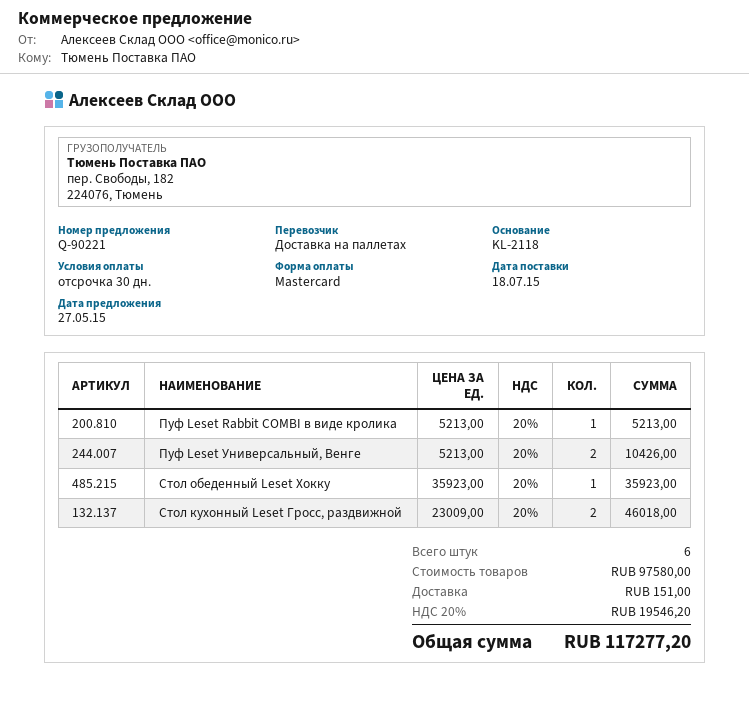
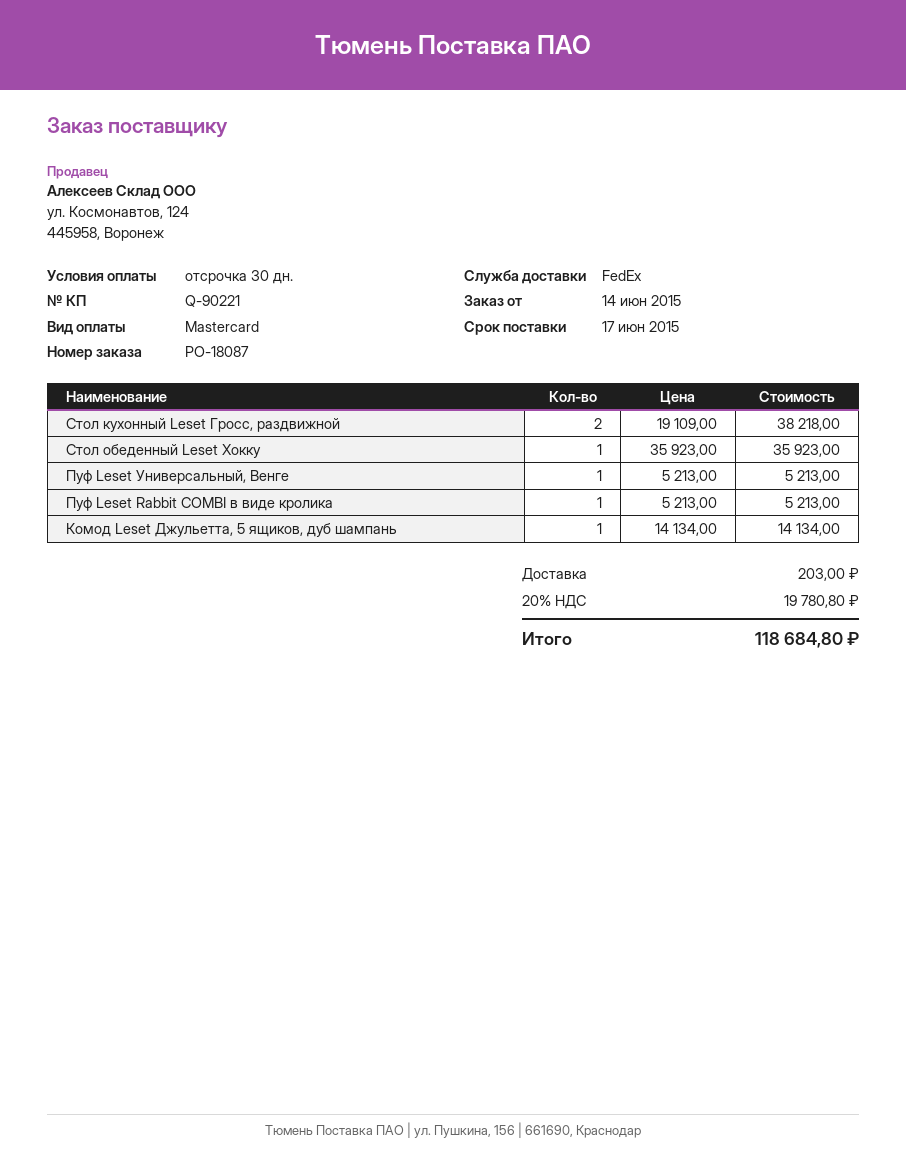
delivery date: 2015-07-18 -> 2015-06-17
shipping method: pallet freight -> FedEx
Пуф Leset Универсальный, Венге: 2 x 5213.00 = 10426.00 -> 1 x 5213.00 = 5213.00
Стол кухонный Leset Гросс, раздвижной: 2 x 23009.00 = 46018.00 -> 2 x 19109.00 = 38218.00
Комод Leset Джульетта, 5 ящиков, дуб шампань: none -> 1 x 14134.00 = 14134.00
shipping: 151.00 -> 203.00
tax: 20% = 19546.20 -> 20% = 19780.80
total: 117277.20 -> 118684.80

